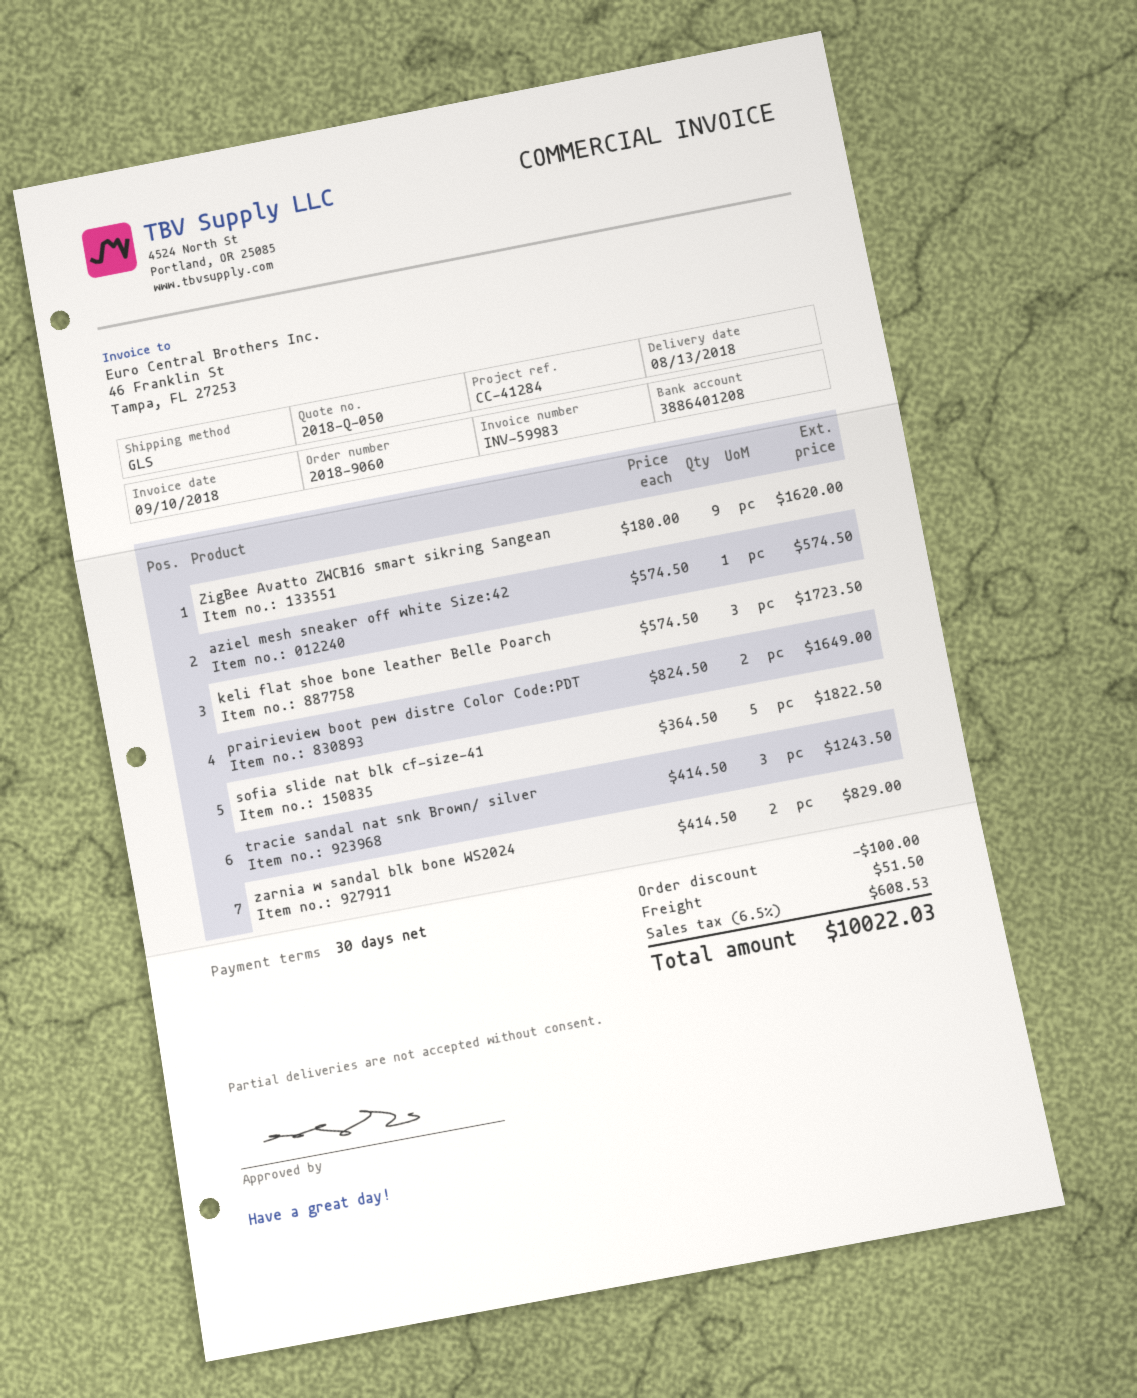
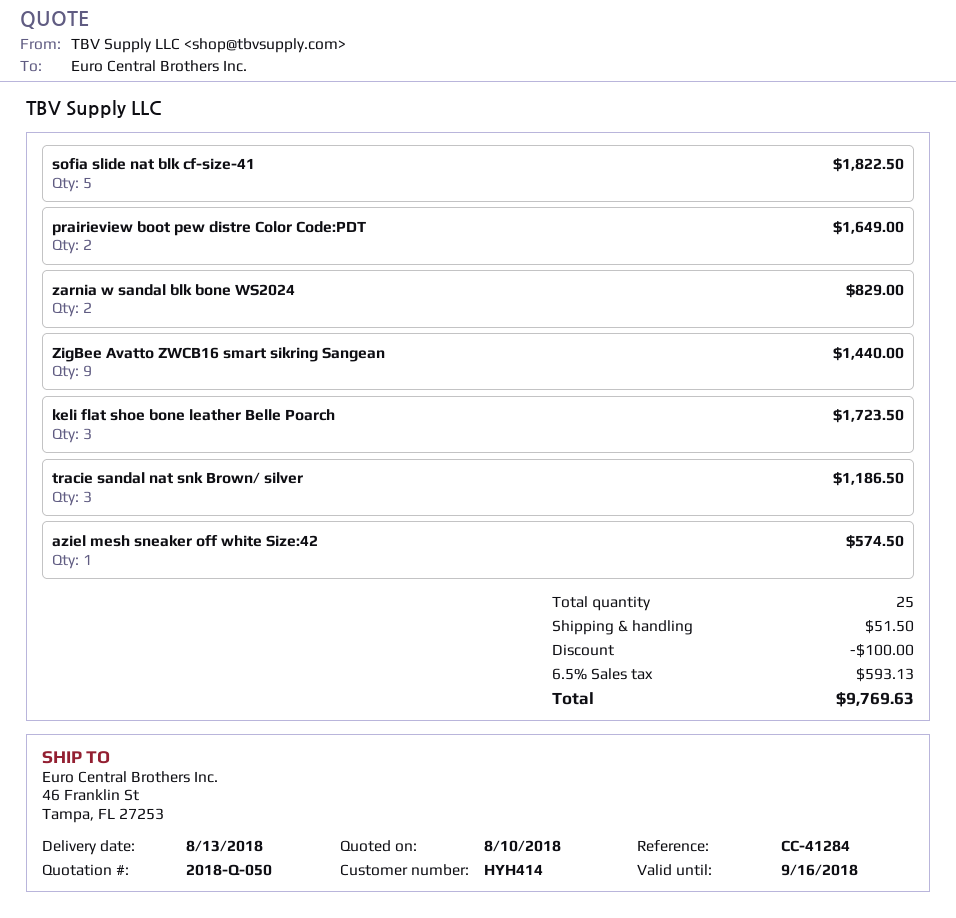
ZigBee Avatto ZWCB16 smart sikring Sangean: 9 for 1620.00 -> 9 for 1440.00
tracie sandal nat snk Brown/ silver: 3 for 1243.50 -> 3 for 1186.50
tax: 6.5% = 608.53 -> 6.5% = 593.13
total: 10022.03 -> 9769.63

